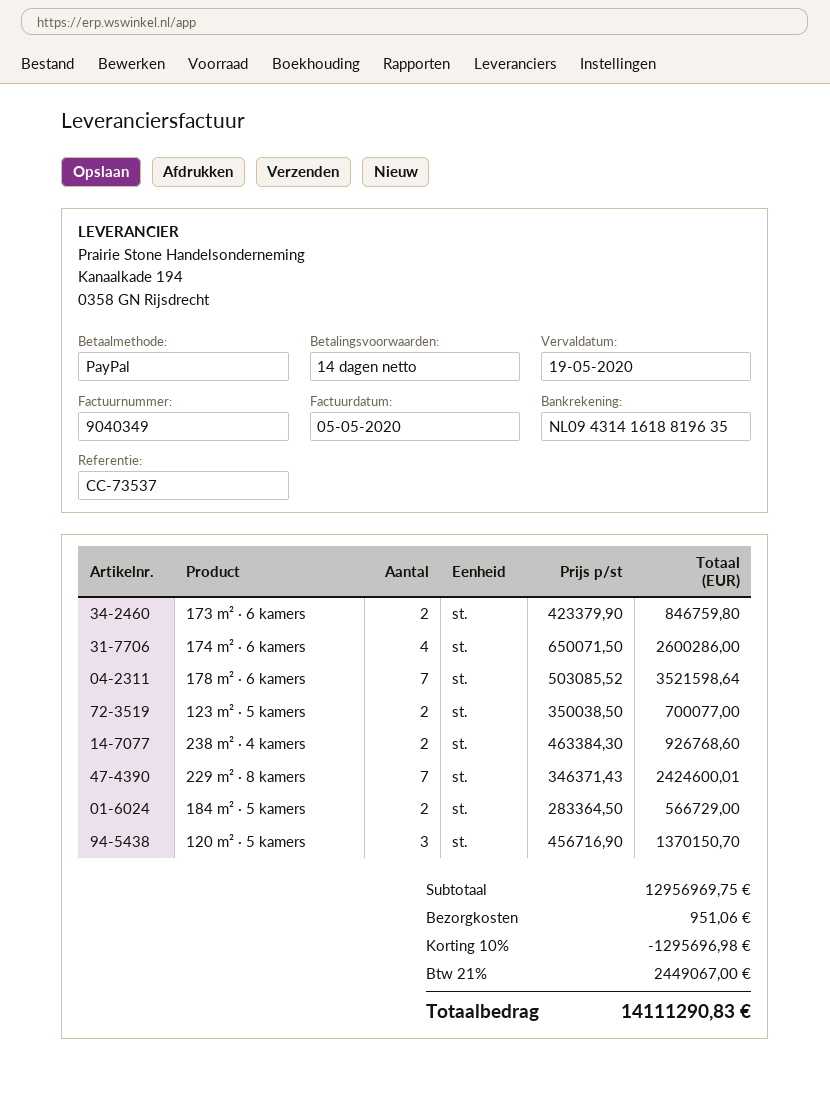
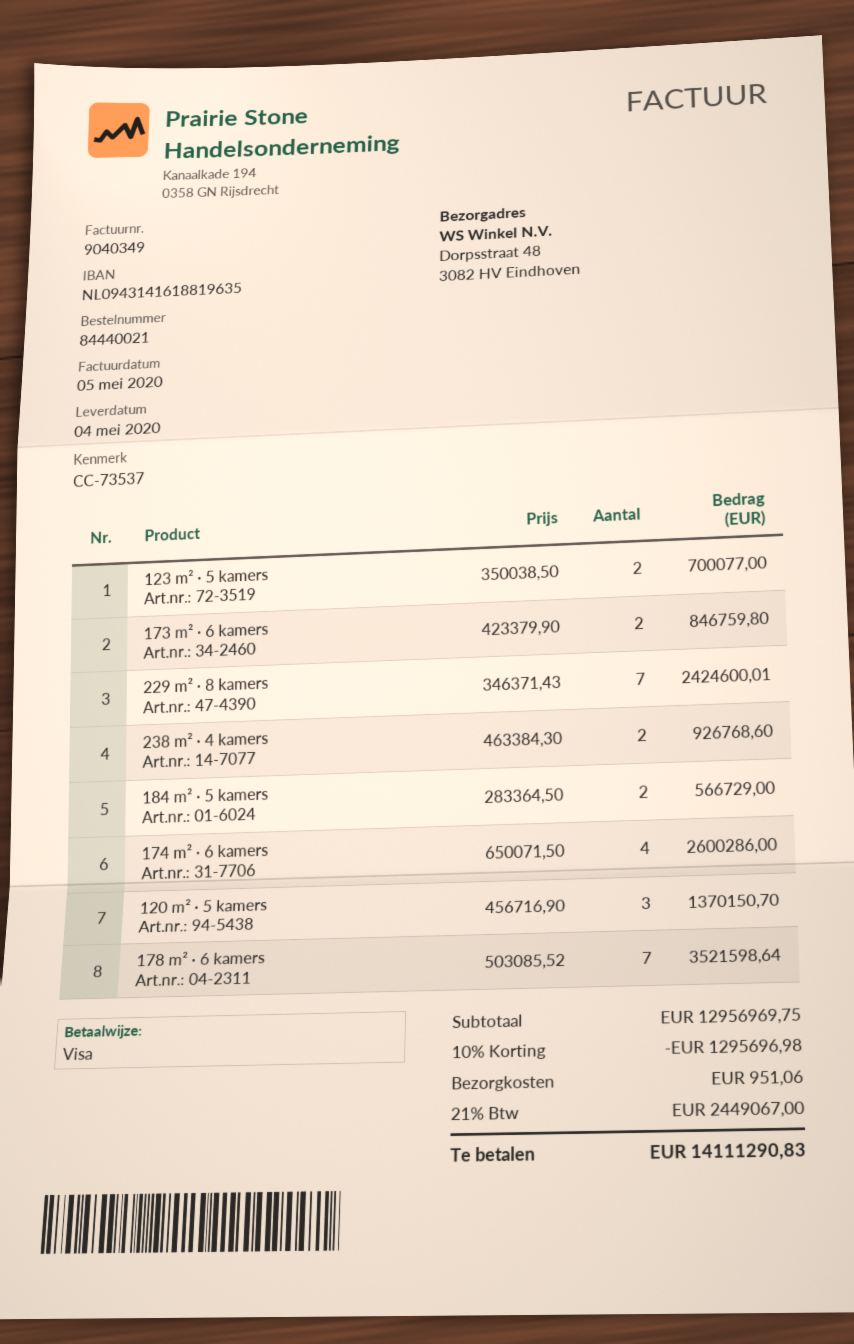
payment method: PayPal -> Visa

